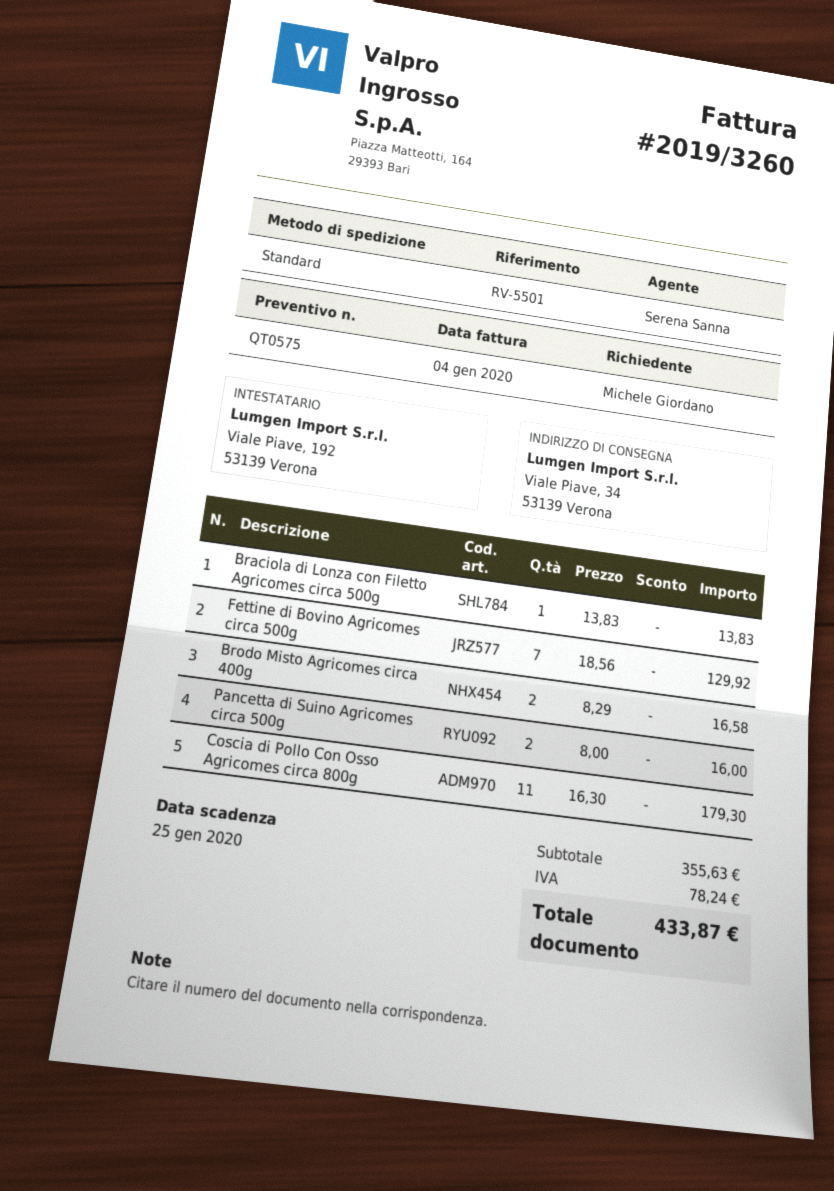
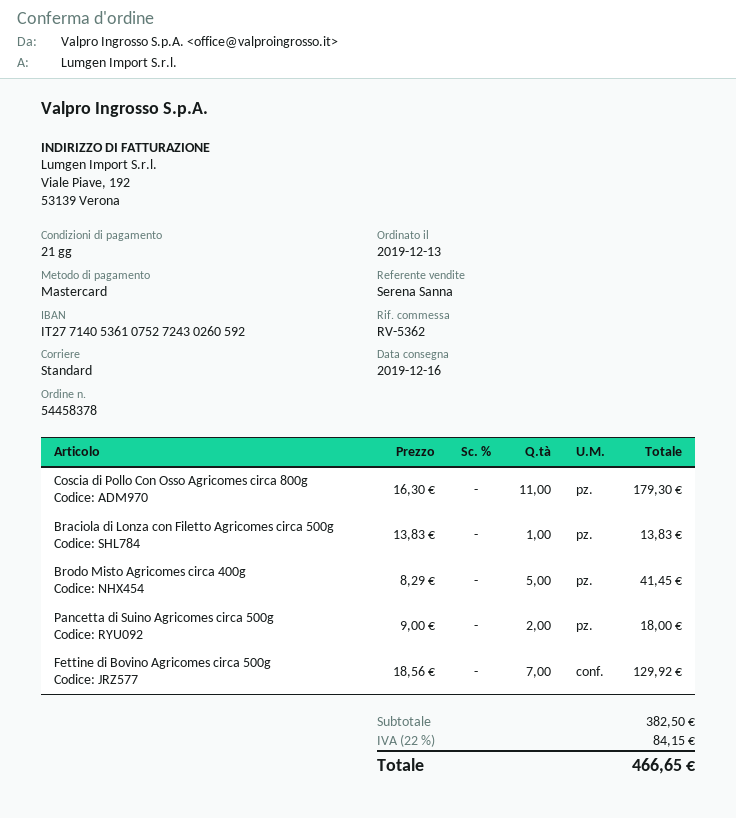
reference: RV-5501 -> RV-5362
Brodo Misto Agricomes circa 400g: 2 x 8.29 = 16.58 -> 5 x 8.29 = 41.45
Pancetta di Suino Agricomes circa 500g: 2 x 8.00 = 16.00 -> 2 x 9.00 = 18.00
subtotal: 355.63 -> 382.50
tax: 78.24 -> 84.15
total: 433.87 -> 466.65

